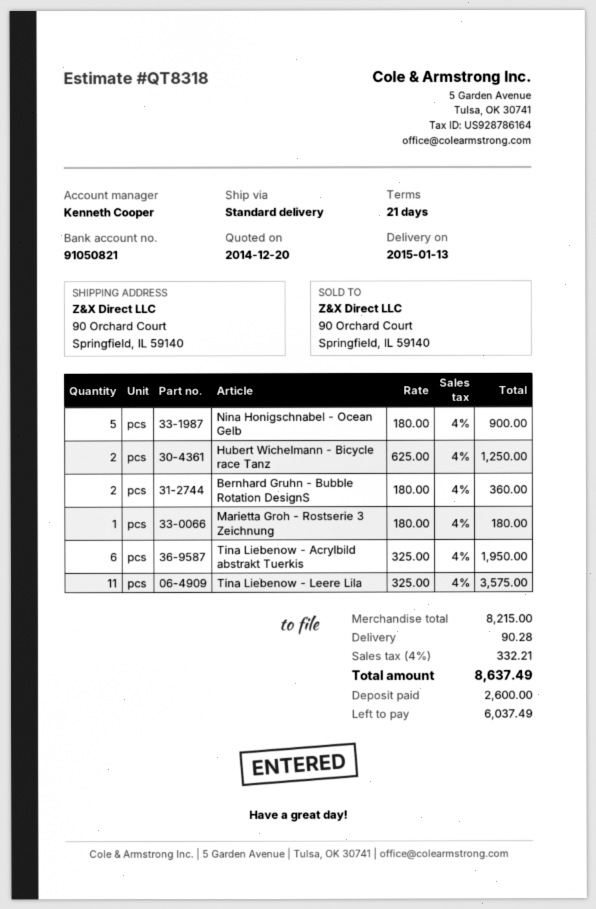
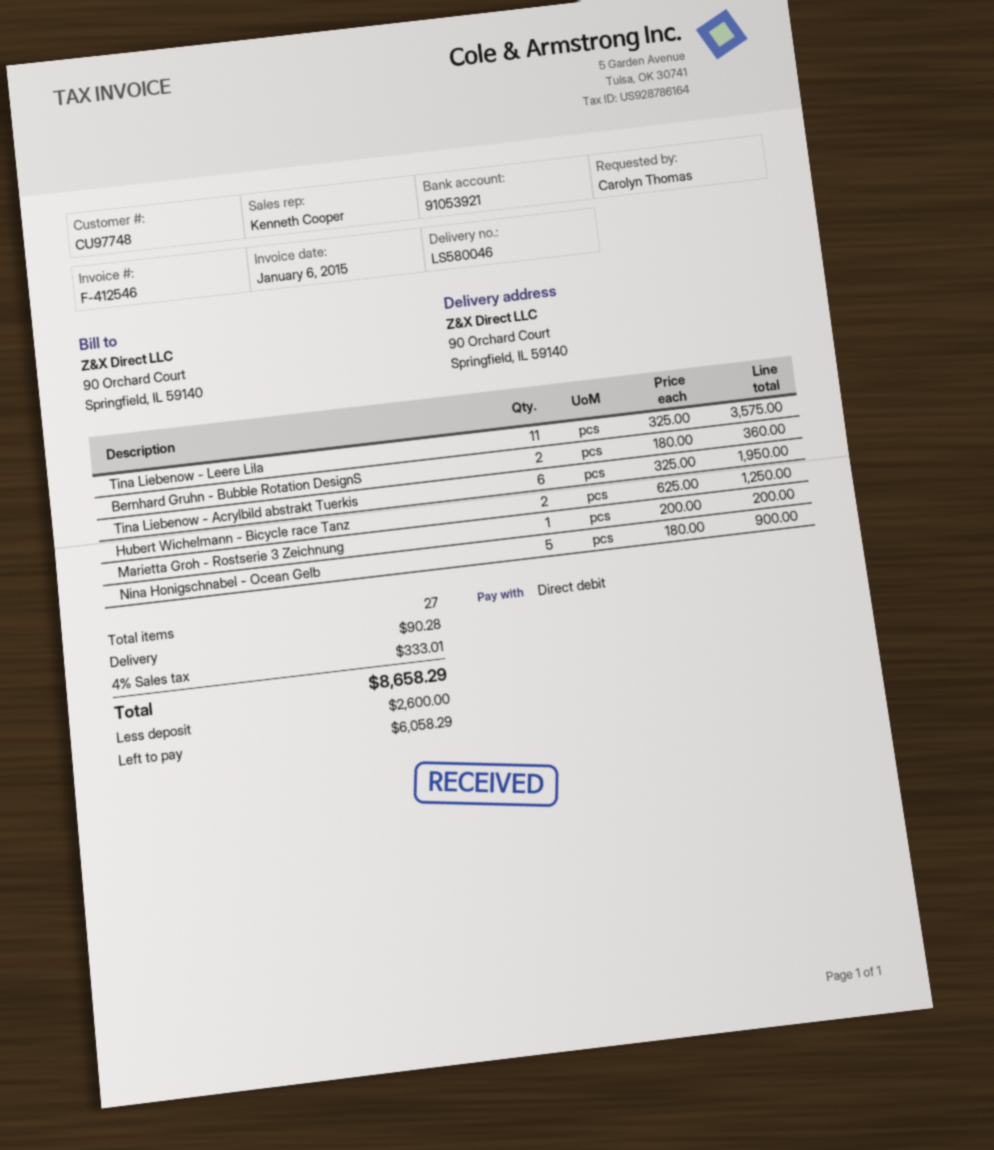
bank account: 91050821 -> 91053921
Marietta Groh - Rostserie 3 Zeichnung: 1 x 180.00 = 180.00 -> 1 x 200.00 = 200.00
tax: 4% = 332.21 -> 4% = 333.01
total: 8637.49 -> 8658.29
balance: 6037.49 -> 6058.29

